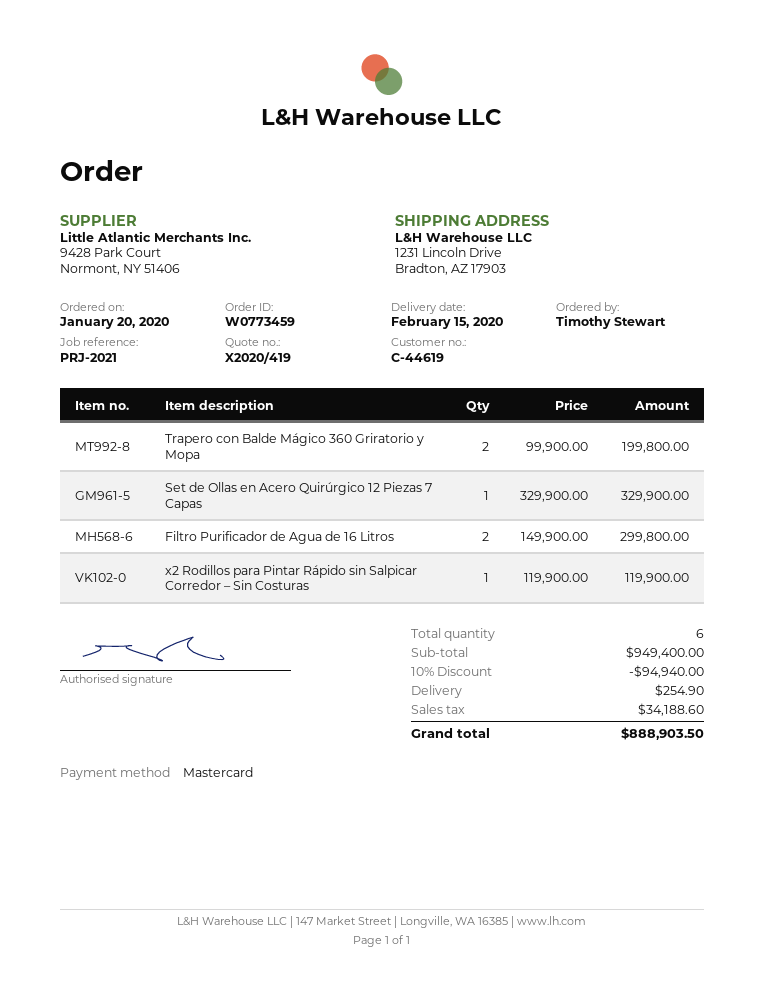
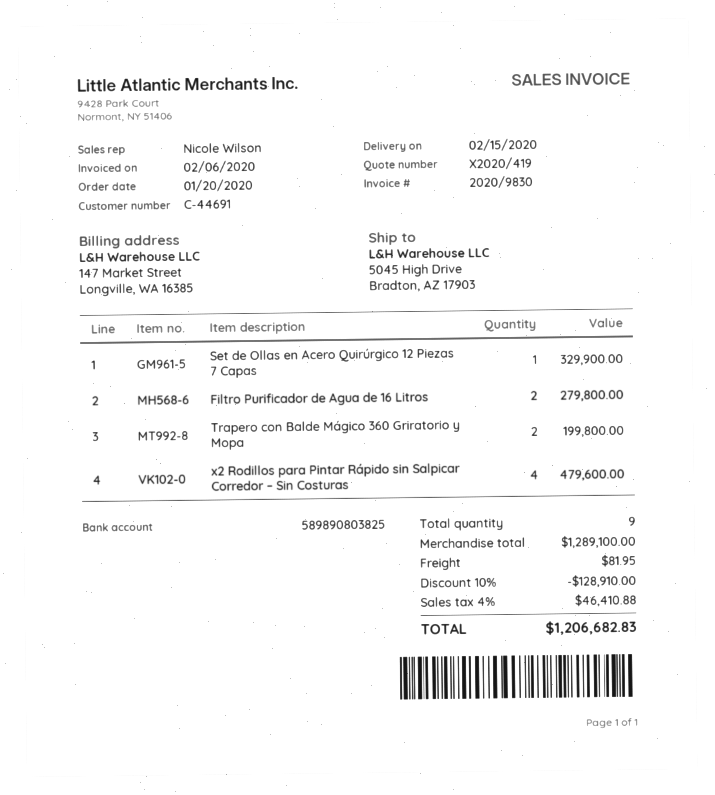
customer number: C-44619 -> C-44691
ship to: 1231 Lincoln Drive, Bradton, AZ 17903 -> 5045 High Drive, Bradton, AZ 17903
Filtro Purificador de Agua de 16 Litros: 2 for 299800.00 -> 2 for 279800.00
x2 Rodillos para Pintar Rápido sin Salpicar Corredor – Sin Costuras: 1 for 119900.00 -> 4 for 479600.00
total quantity: 6 -> 9
subtotal: 949400.00 -> 1289100.00
discount: 10% = 94940.00 -> 10% = 128910.00
shipping: 254.90 -> 81.95
tax: 34188.60 -> 46410.88
total: 888903.50 -> 1206682.83

